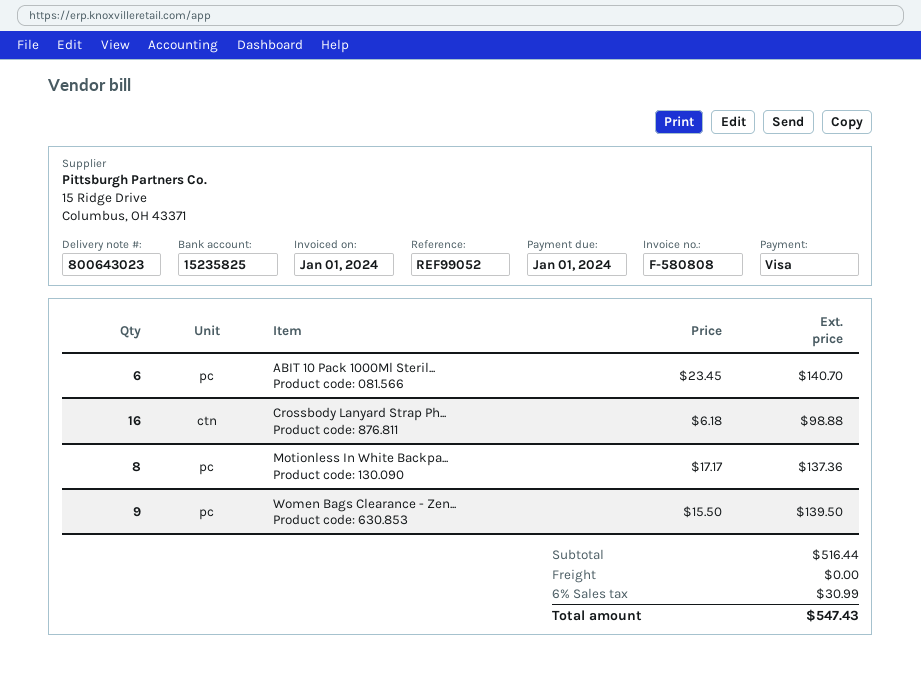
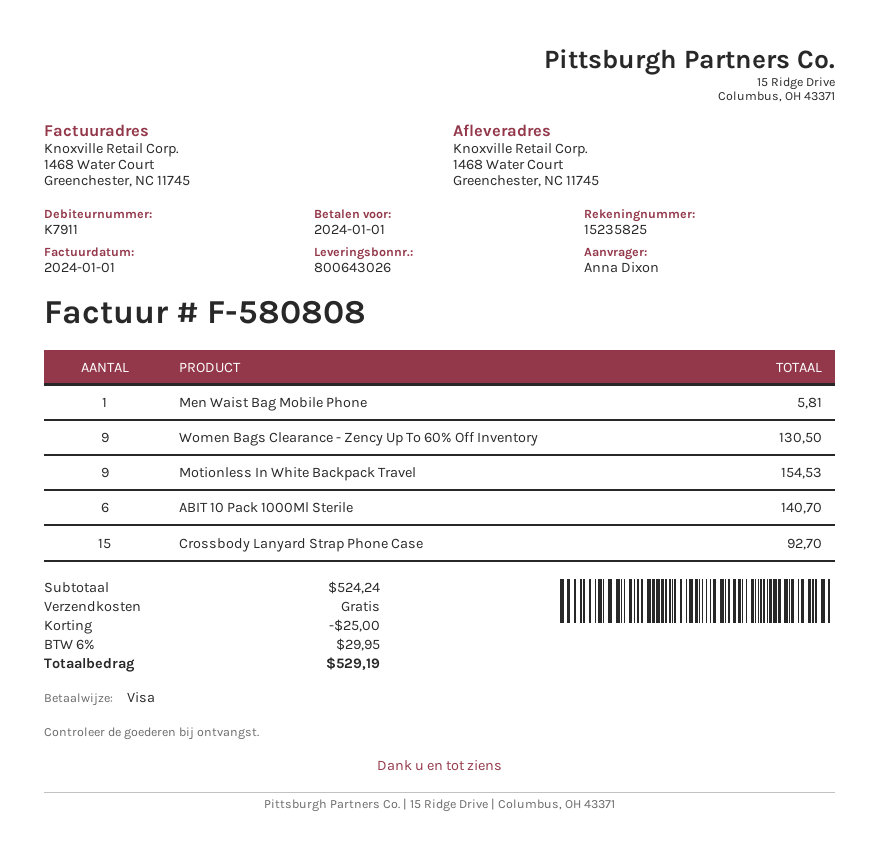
delivery note number: 800643023 -> 800643026
Crossbody Lanyard Strap Ph...: 16 for 98.88 -> 15 for 92.70
Motionless In White Backpa...: 8 for 137.36 -> 9 for 154.53
Women Bags Clearance - Zen...: 9 for 139.50 -> 9 for 130.50
Men Waist Bag Mobile Phone: none -> 1 for 5.81
subtotal: 516.44 -> 524.24
discount: none -> 25.00
tax: 6% = 30.99 -> 6% = 29.95
total: 547.43 -> 529.19

